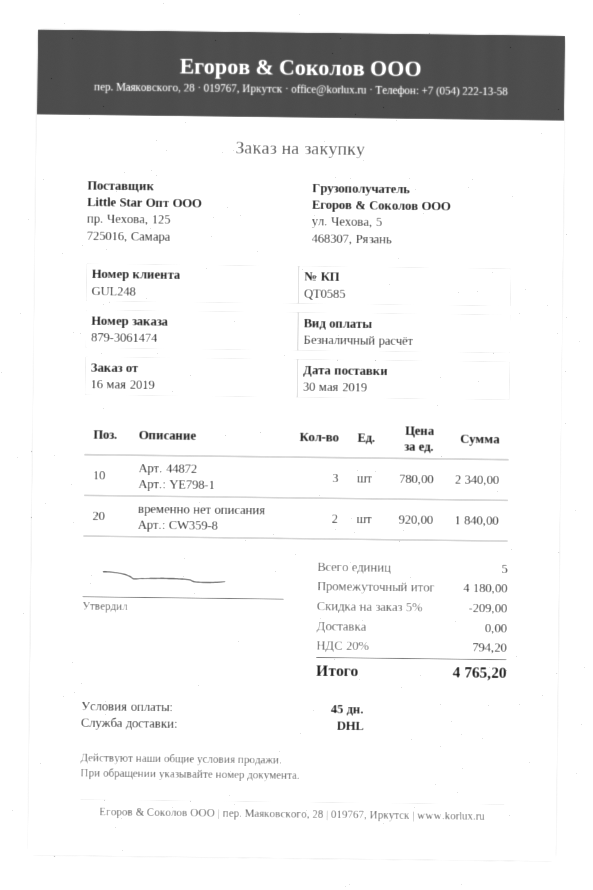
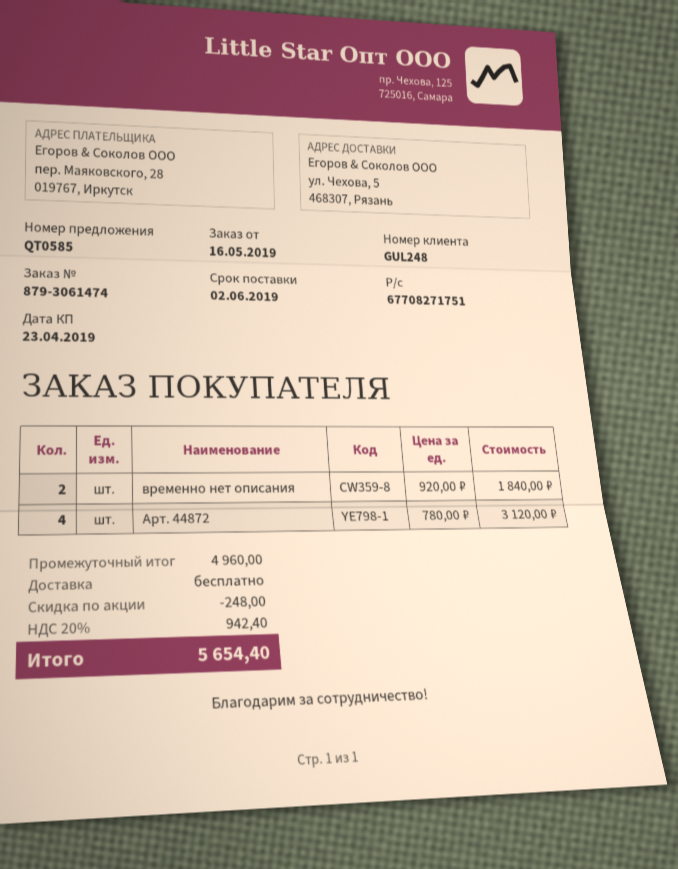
delivery date: 2019-05-30 -> 2019-06-02
Арт. 44872: 3 x 780.00 = 2340.00 -> 4 x 780.00 = 3120.00
subtotal: 4180.00 -> 4960.00
discount: 209.00 -> 248.00
tax: 20% = 794.20 -> 20% = 942.40
total: 4765.20 -> 5654.40

